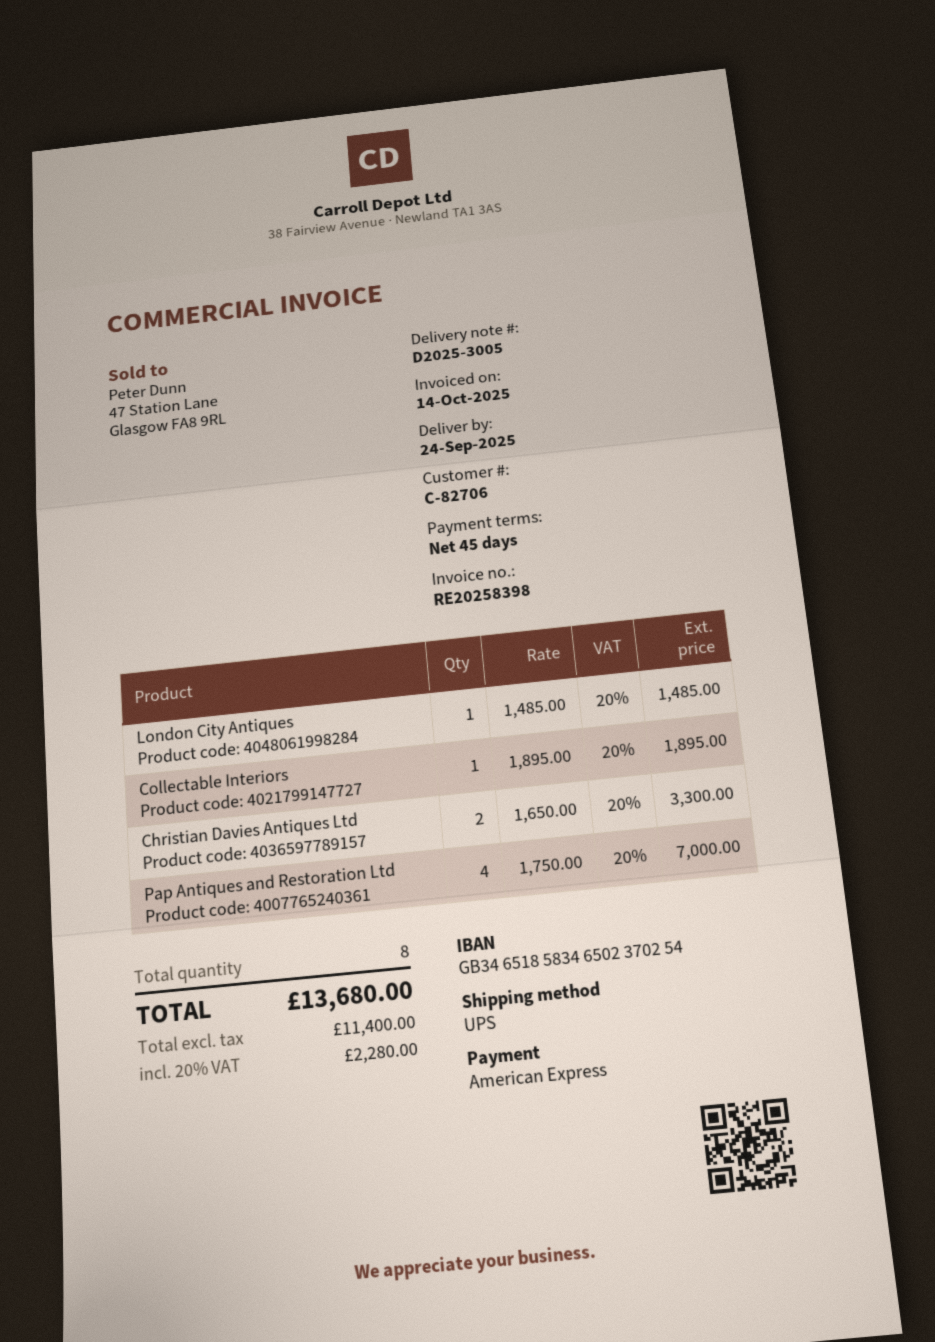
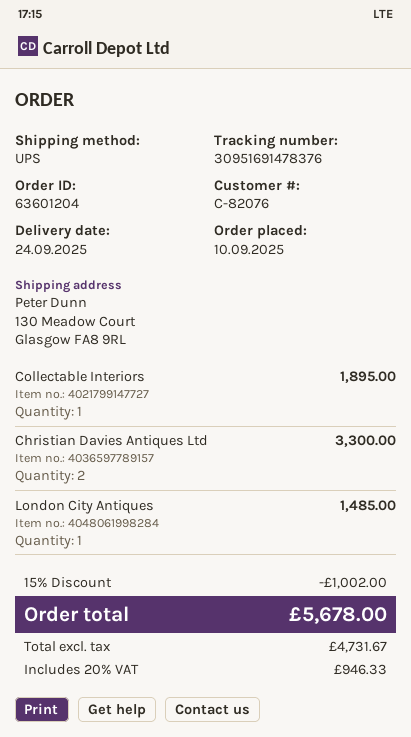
customer number: C-82706 -> C-82076
Pap Antiques and Restoration Ltd: 4 for 7000.00 -> none
discount: none -> 15% = 1002.00
net: 11400.00 -> 4731.67
tax: 20% = 2280.00 -> 20% = 946.33
total: 13680.00 -> 5678.00

